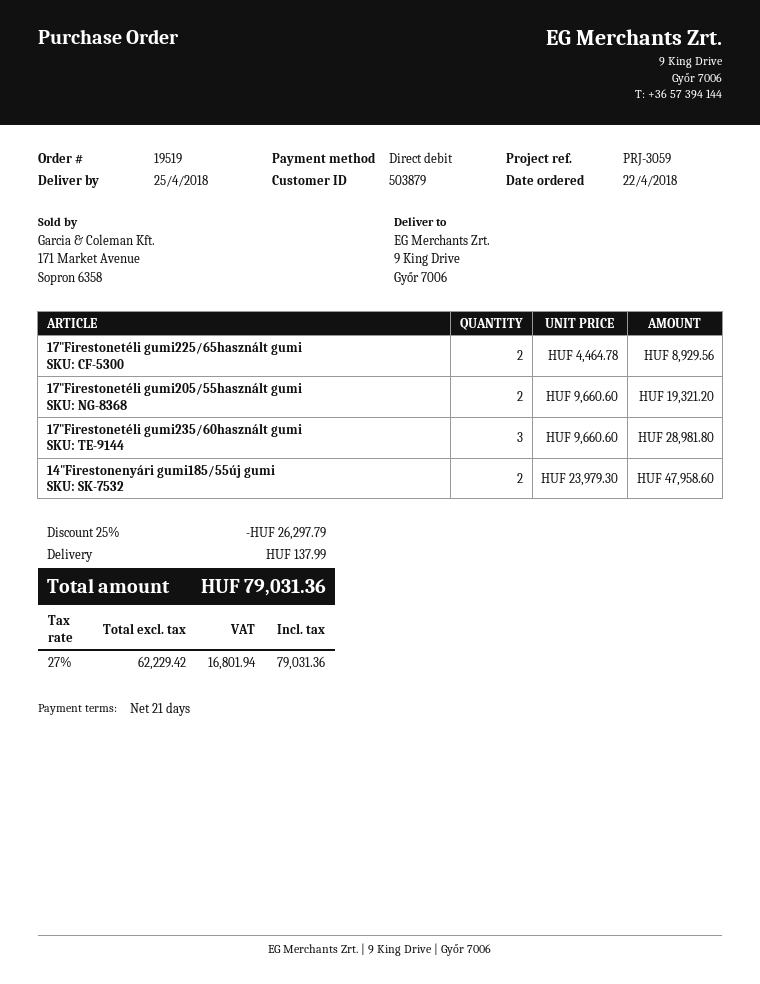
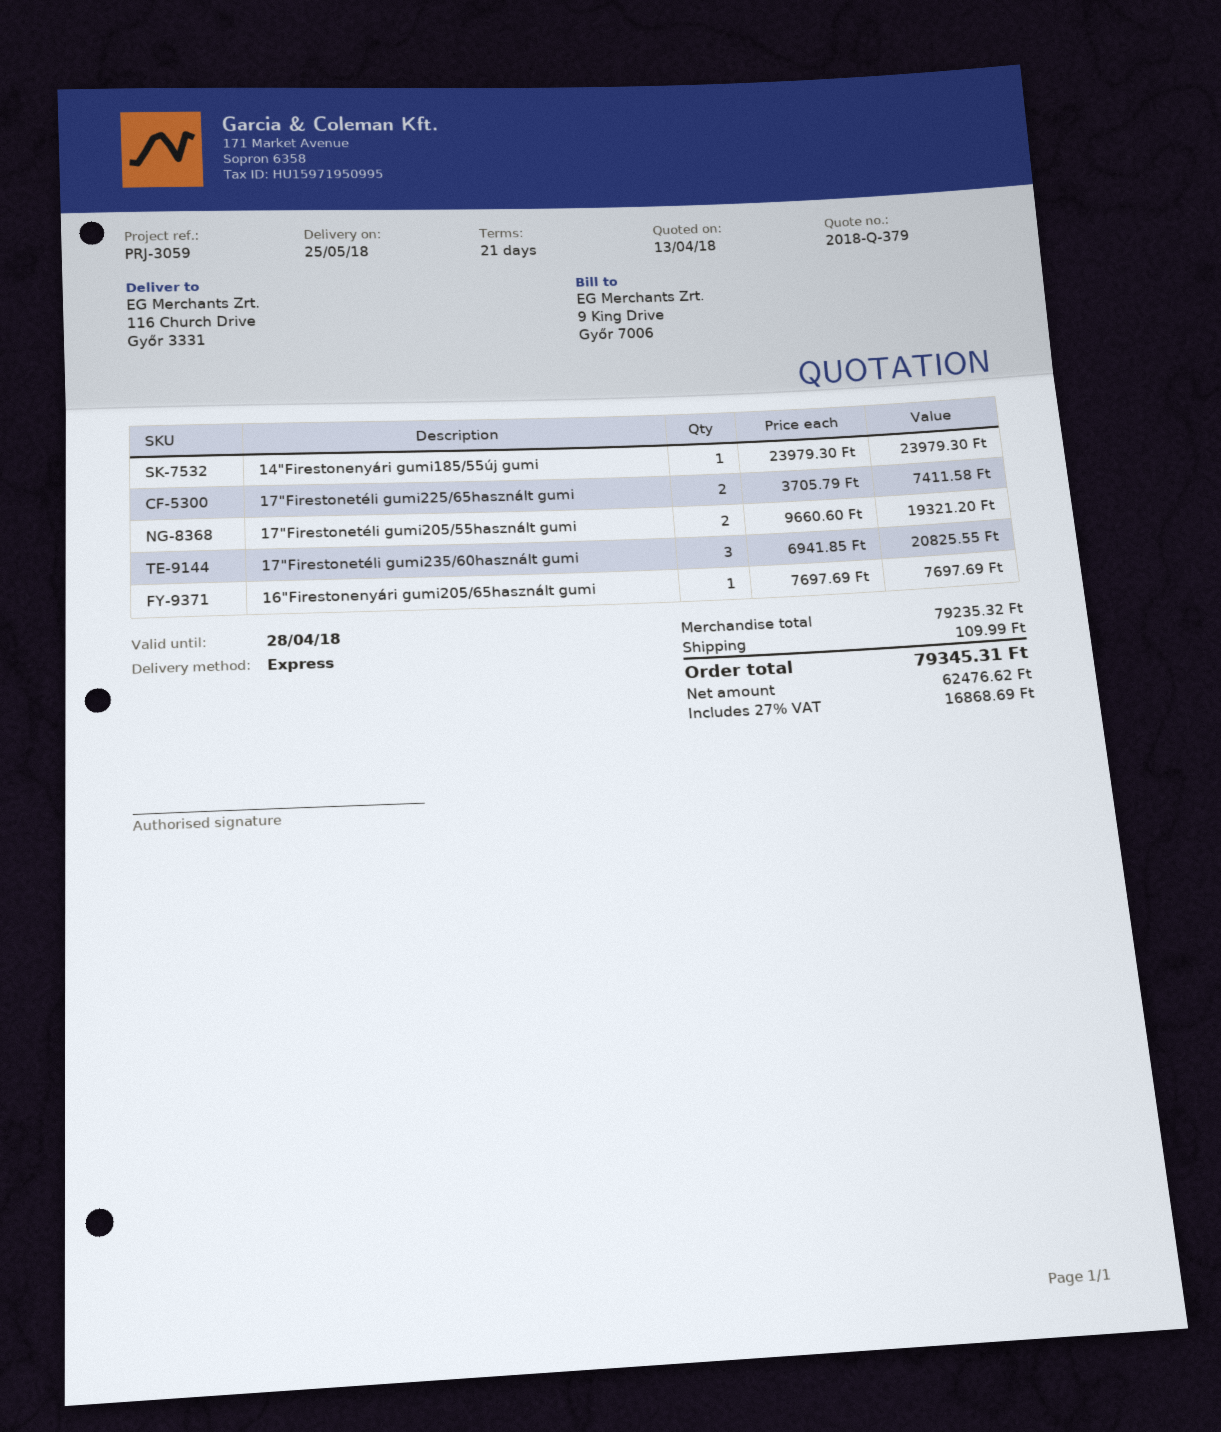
delivery date: 2018-04-25 -> 2018-05-25
ship to: 9 King Drive, Győr 7006 -> 116 Church Drive, Győr 3331
17"Firestonetéli gumi225/65használt gumi: 2 x 4464.78 = 8929.56 -> 2 x 3705.79 = 7411.58
17"Firestonetéli gumi235/60használt gumi: 3 x 9660.60 = 28981.80 -> 3 x 6941.85 = 20825.55
14"Firestonenyári gumi185/55új gumi: 2 x 23979.30 = 47958.60 -> 1 x 23979.30 = 23979.30
16"Firestonenyári gumi205/65használt gumi: none -> 1 x 7697.69 = 7697.69
discount: 25% = 26297.79 -> none
shipping: 137.99 -> 109.99
net: 62229.42 -> 62476.62
tax: 27% = 16801.94 -> 27% = 16868.69
total: 79031.36 -> 79345.31

